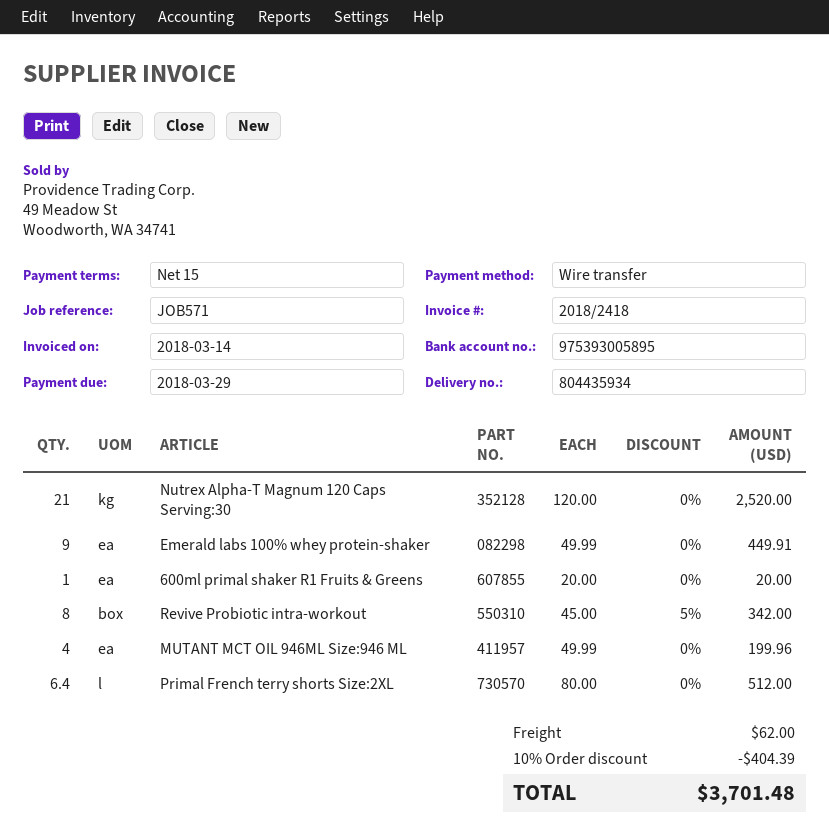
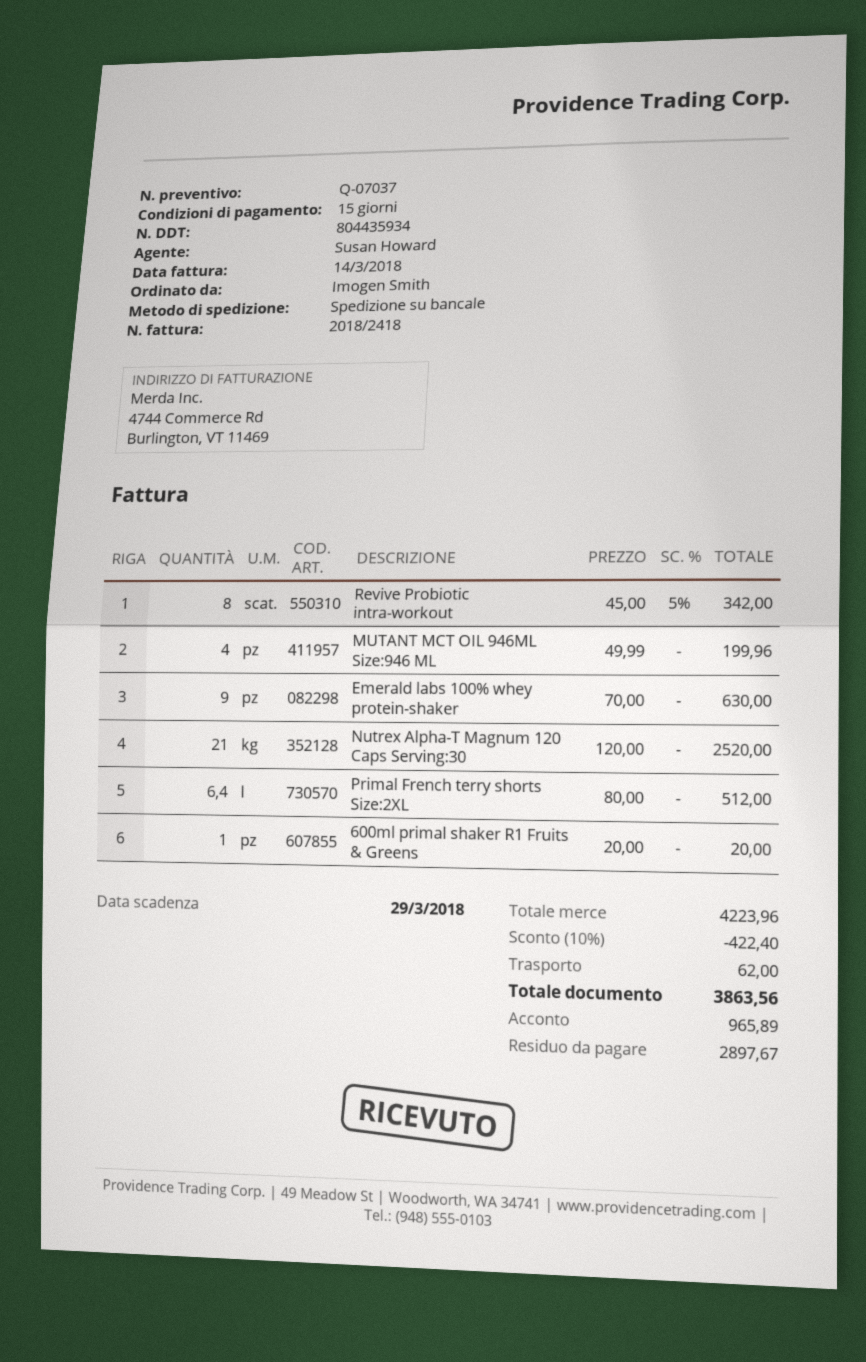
Emerald labs 100% whey protein-shaker: 9 x 49.99 = 449.91 -> 9 x 70.00 = 630.00
discount: 10% = 404.39 -> 10% = 422.40
total: 3701.48 -> 3863.56

